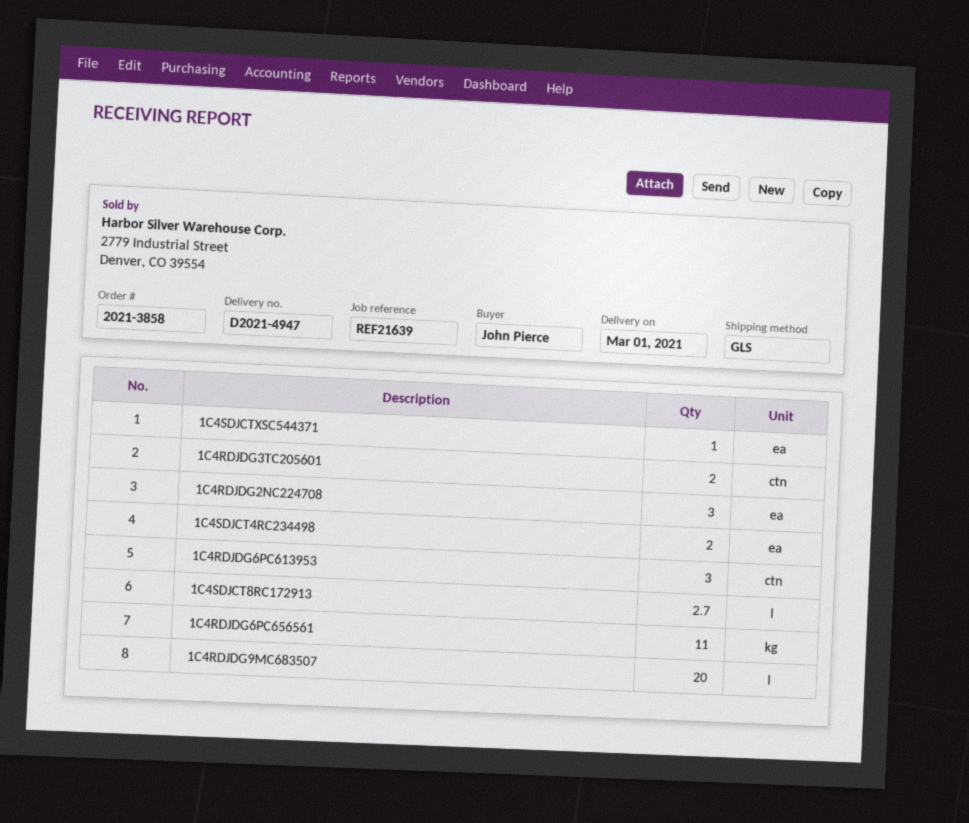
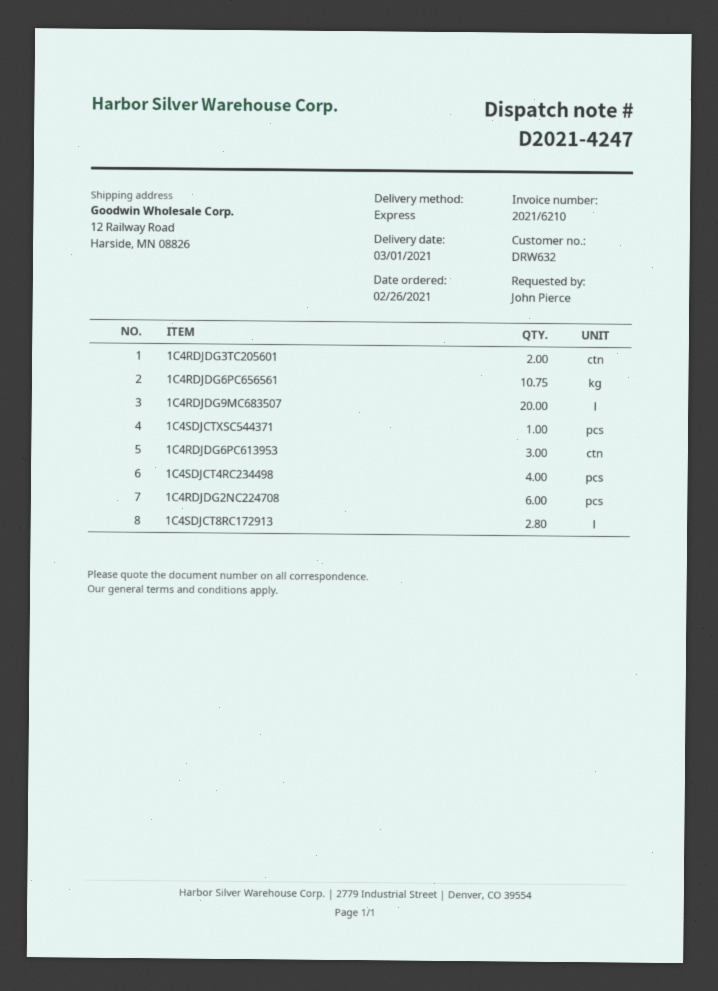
delivery note number: D2021-4947 -> D2021-4247
shipping method: GLS -> express
1C4RDJDG2NC224708: 3 -> 6
1C4SDJCT4RC234498: 2 -> 4
1C4SDJCT8RC172913: 2.7 -> 2.8
1C4RDJDG6PC656561: 11 -> 10.75

